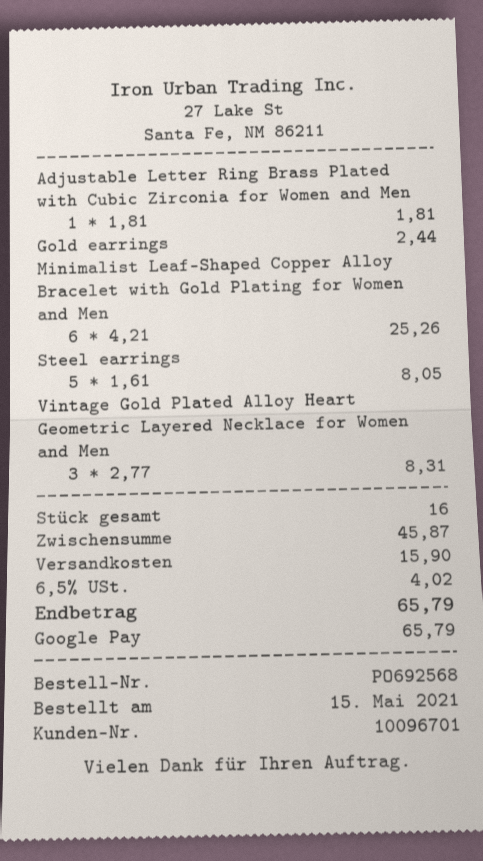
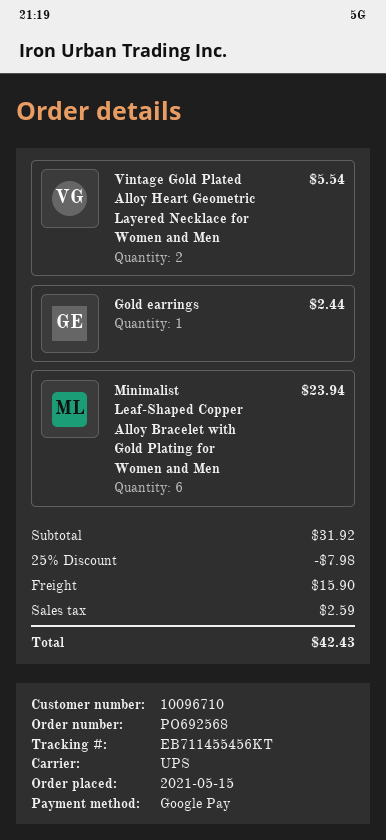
customer number: 10096701 -> 10096710
Adjustable Letter Ring Brass Plated with Cubic Zirconia for Women and Men: 1 for 1.81 -> none
Minimalist Leaf-Shaped Copper Alloy Bracelet with Gold Plating for Women and Men: 6 for 25.26 -> 6 for 23.94
Steel earrings: 5 for 8.05 -> none
Vintage Gold Plated Alloy Heart Geometric Layered Necklace for Women and Men: 3 for 8.31 -> 2 for 5.54
subtotal: 45.87 -> 31.92
discount: none -> 25% = 7.98
tax: 4.02 -> 2.59
total: 65.79 -> 42.43

